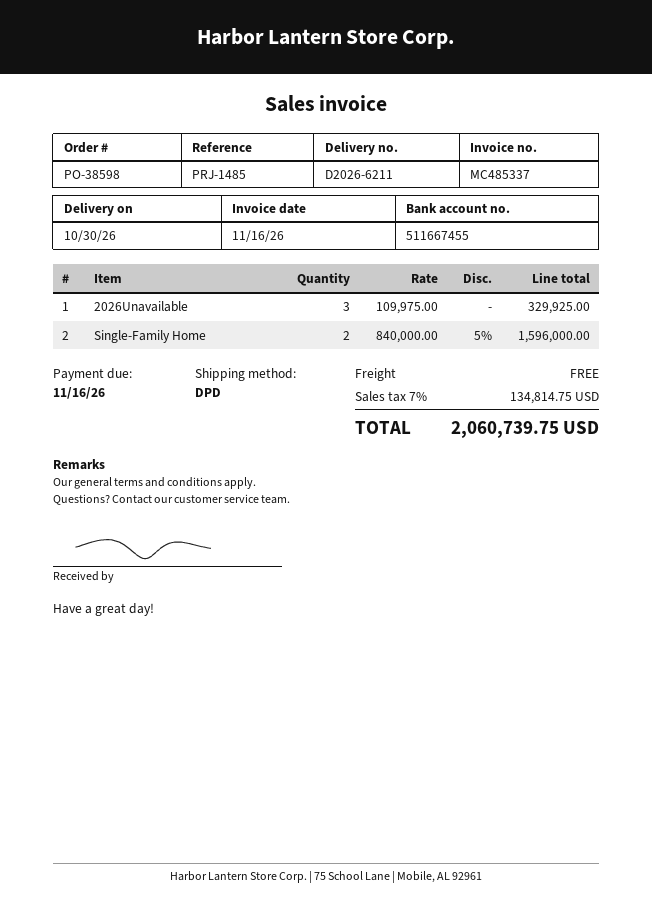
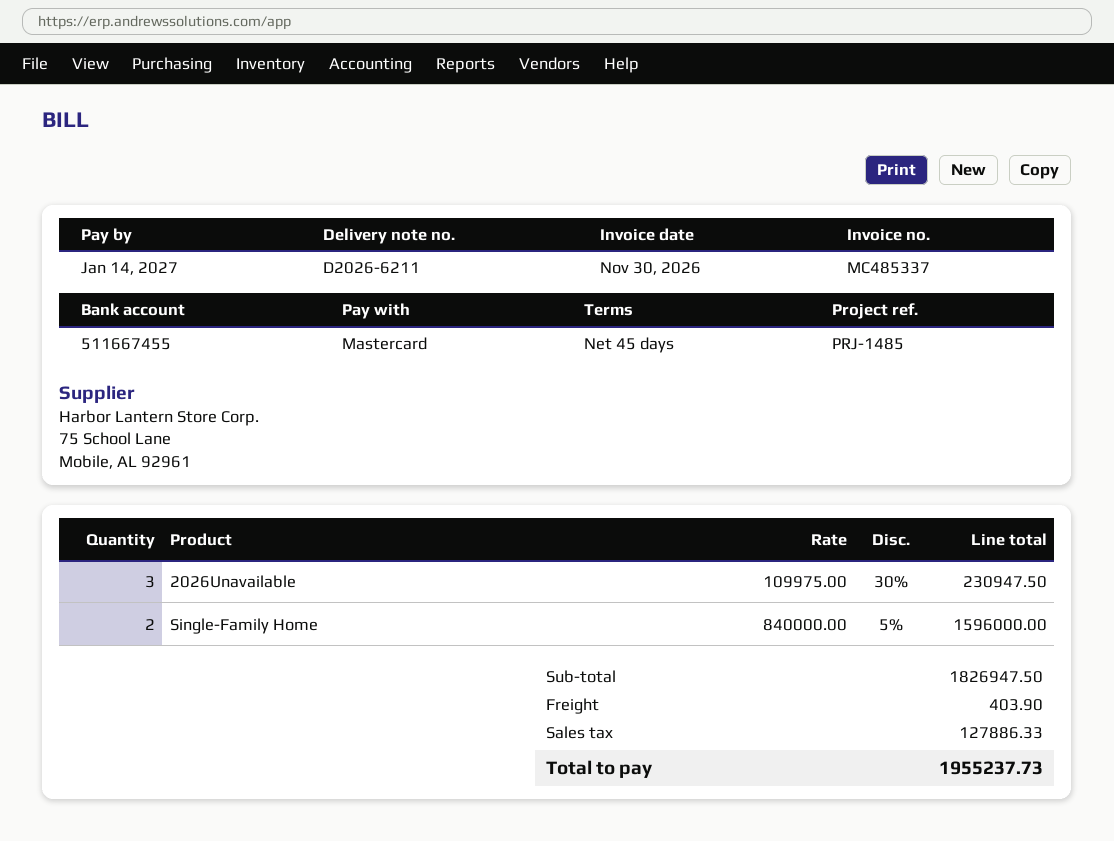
invoice date: 2026-11-16 -> 2026-11-30
due date: 2026-11-16 -> 2027-01-14
2026Unavailable: 3 x 109975.00 = 329925.00 -> 3 x 109975.00 - 30% = 230947.50
shipping: 0.00 -> 403.90
tax: 134814.75 -> 127886.33
total: 2060739.75 -> 1955237.73

